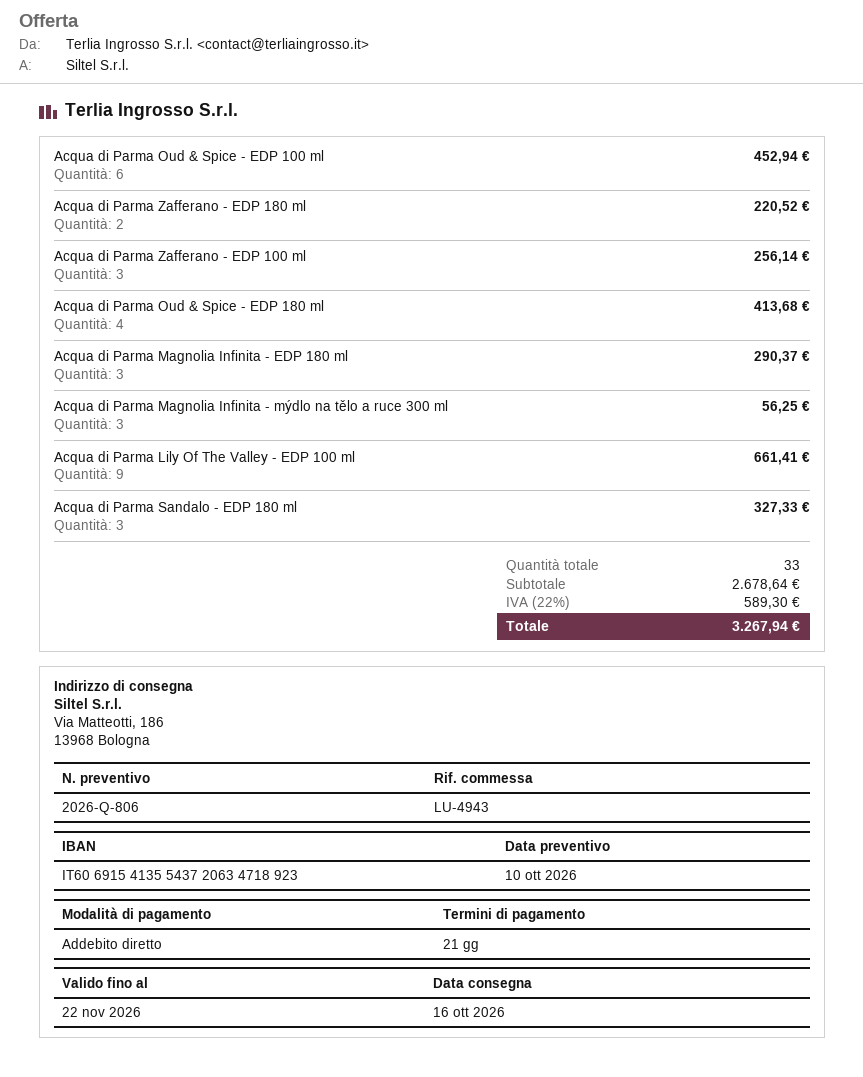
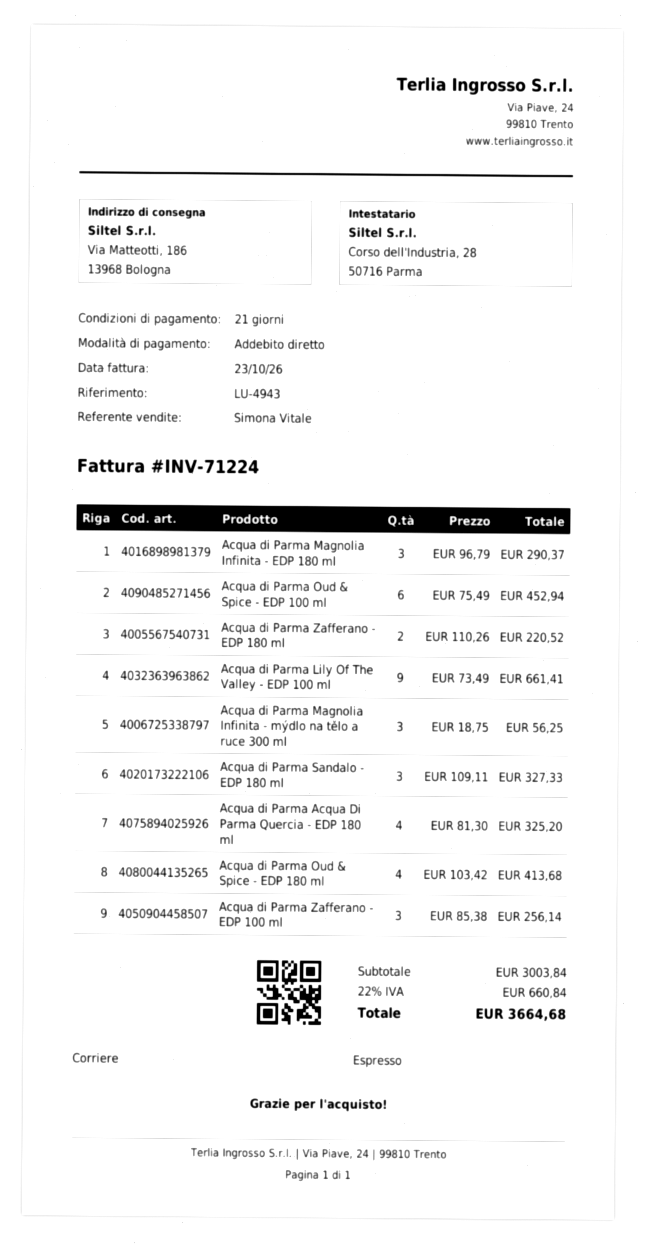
Acqua di Parma Acqua Di Parma Quercia - EDP 180 ml: none -> 4 for 325.20
subtotal: 2678.64 -> 3003.84
tax: 22% = 589.30 -> 22% = 660.84
total: 3267.94 -> 3664.68

